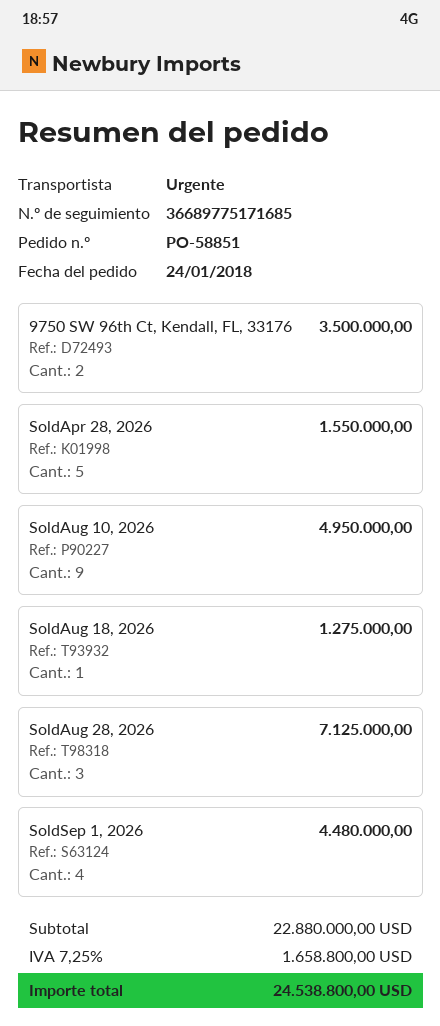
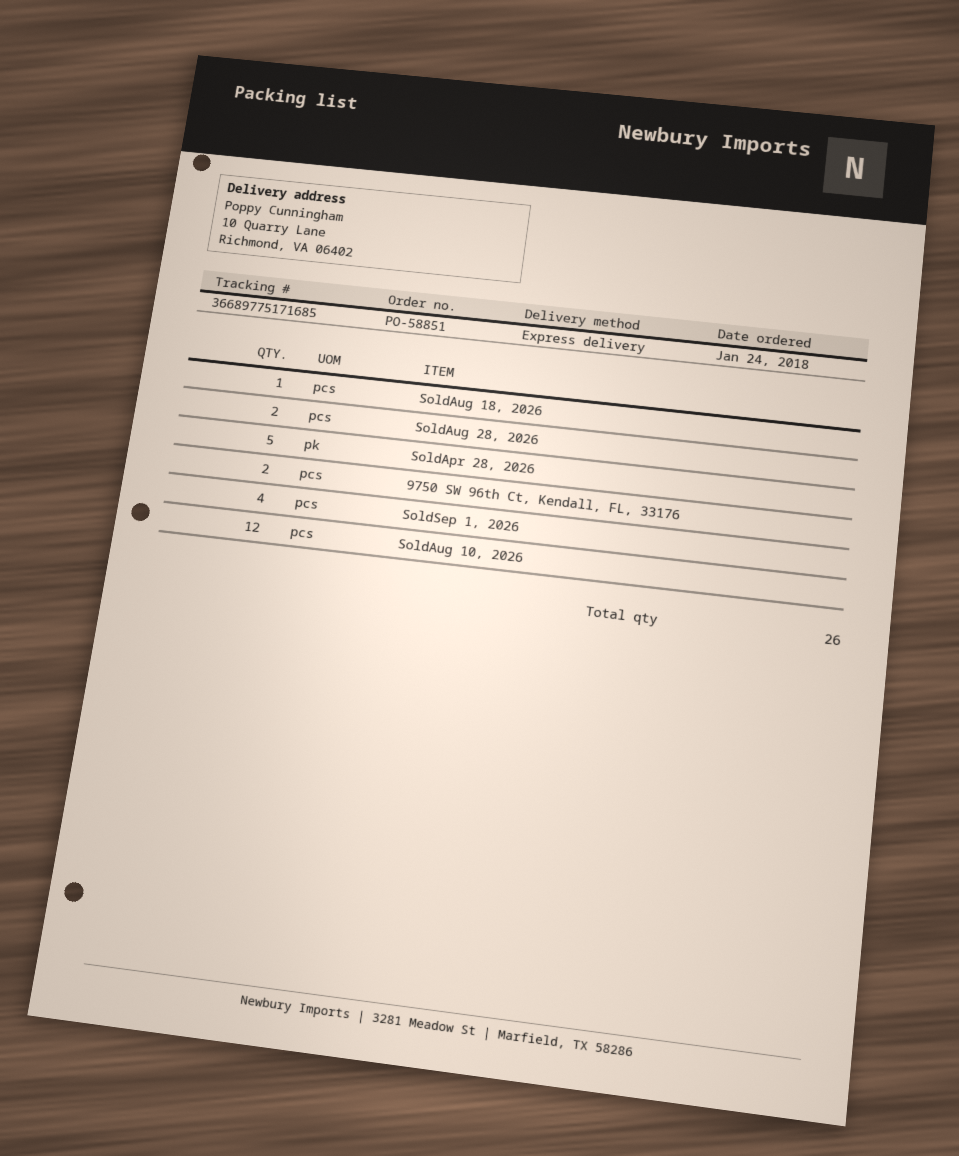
SoldAug 10, 2026: 9 -> 12
SoldAug 28, 2026: 3 -> 2

